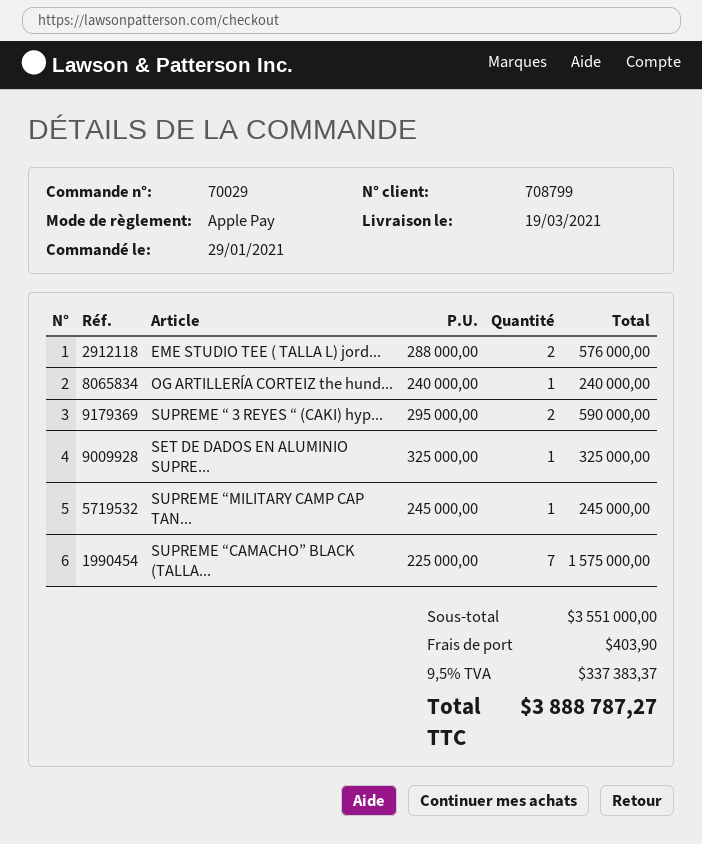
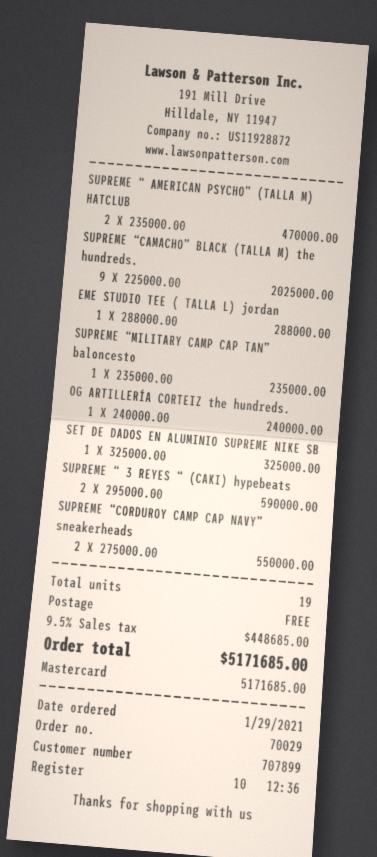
customer number: 708799 -> 707899
payment method: Apple Pay -> Mastercard
EME STUDIO TEE ( TALLA L) jord...: 2 x 288000.00 = 576000.00 -> 1 x 288000.00 = 288000.00
SUPREME “MILITARY CAMP CAP TAN...: 1 x 245000.00 = 245000.00 -> 1 x 235000.00 = 235000.00
SUPREME “CAMACHO” BLACK (TALLA...: 7 x 225000.00 = 1575000.00 -> 9 x 225000.00 = 2025000.00
SUPREME “ AMERICAN PSYCHO” (TALLA M) HATCLUB: none -> 2 x 235000.00 = 470000.00
SUPREME “CORDUROY CAMP CAP NAVY” sneakerheads: none -> 2 x 275000.00 = 550000.00
shipping: 403.90 -> 0.00
tax: 9.5% = 337383.37 -> 9.5% = 448685.00
total: 3888787.27 -> 5171685.00

